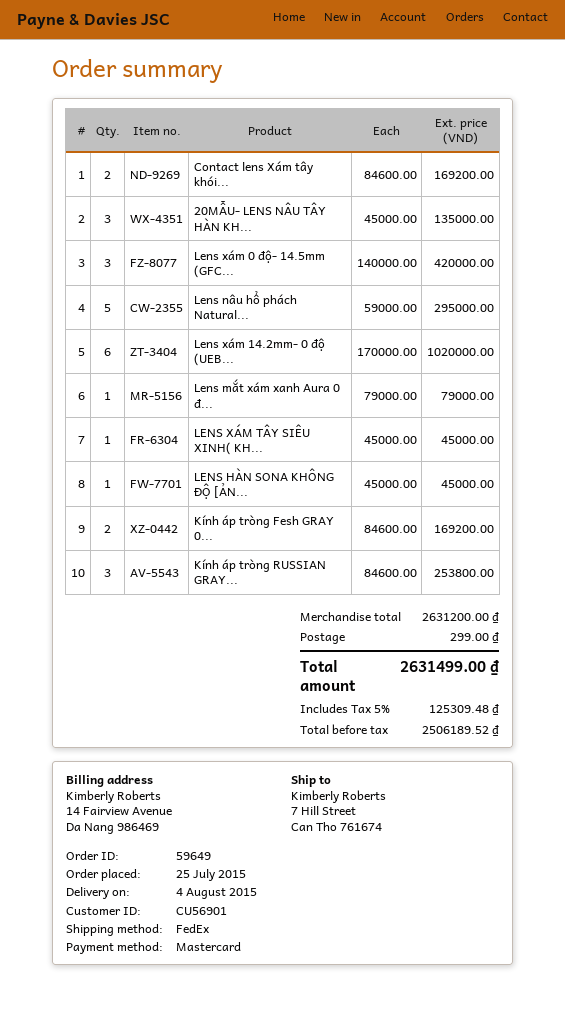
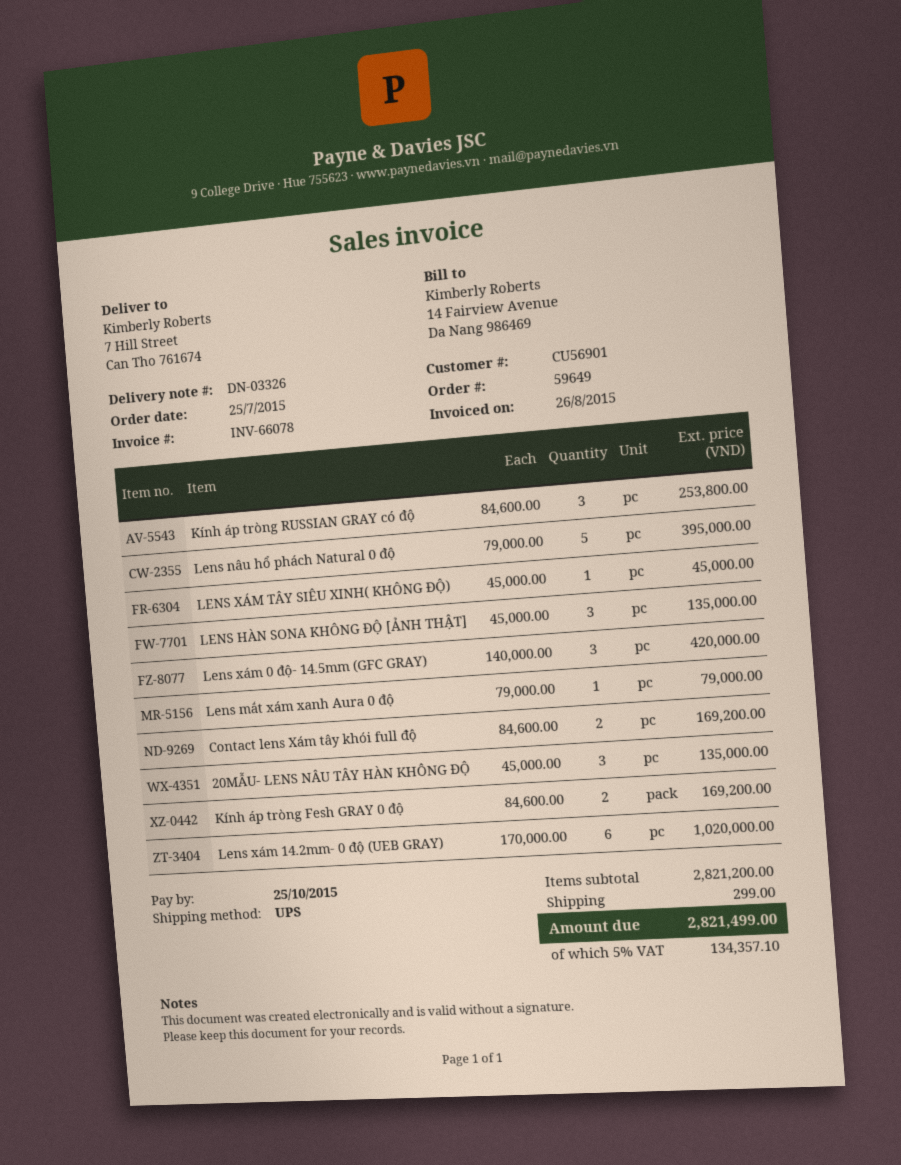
shipping method: FedEx -> UPS
Lens nâu hổ phách Natural...: 5 x 59000.00 = 295000.00 -> 5 x 79000.00 = 395000.00
LENS HÀN SONA KHÔNG ĐỘ [ẢN...: 1 x 45000.00 = 45000.00 -> 3 x 45000.00 = 135000.00
subtotal: 2631200.00 -> 2821200.00
tax: 5% = 125309.48 -> 5% = 134357.10
total: 2631499.00 -> 2821499.00

